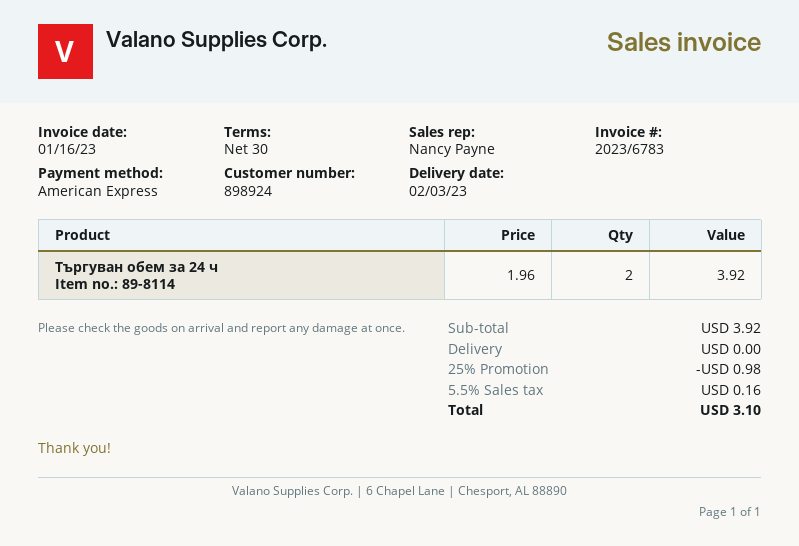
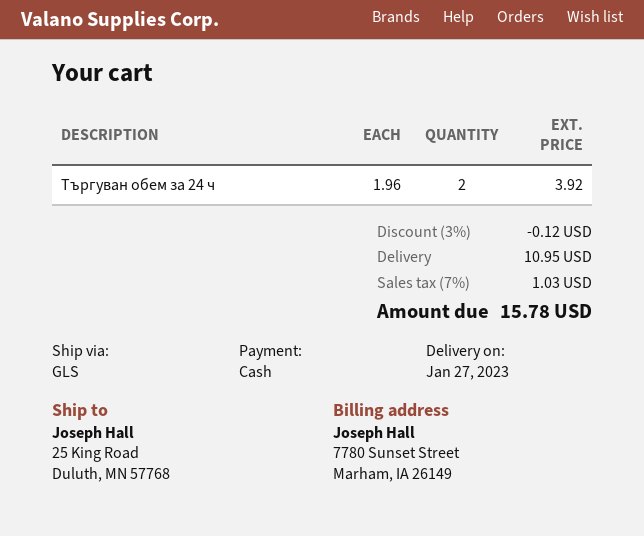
delivery date: 2023-02-03 -> 2023-01-27
payment method: American Express -> cash
discount: 25% = 0.98 -> 3% = 0.12
shipping: 0.00 -> 10.95
tax: 5.5% = 0.16 -> 7% = 1.03
total: 3.10 -> 15.78

